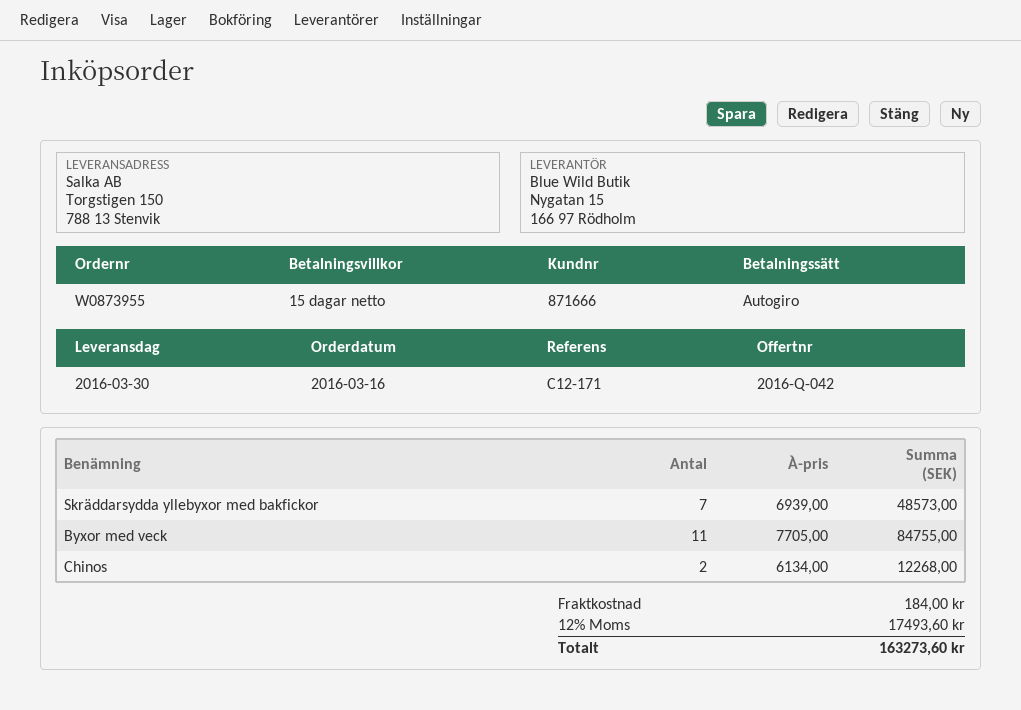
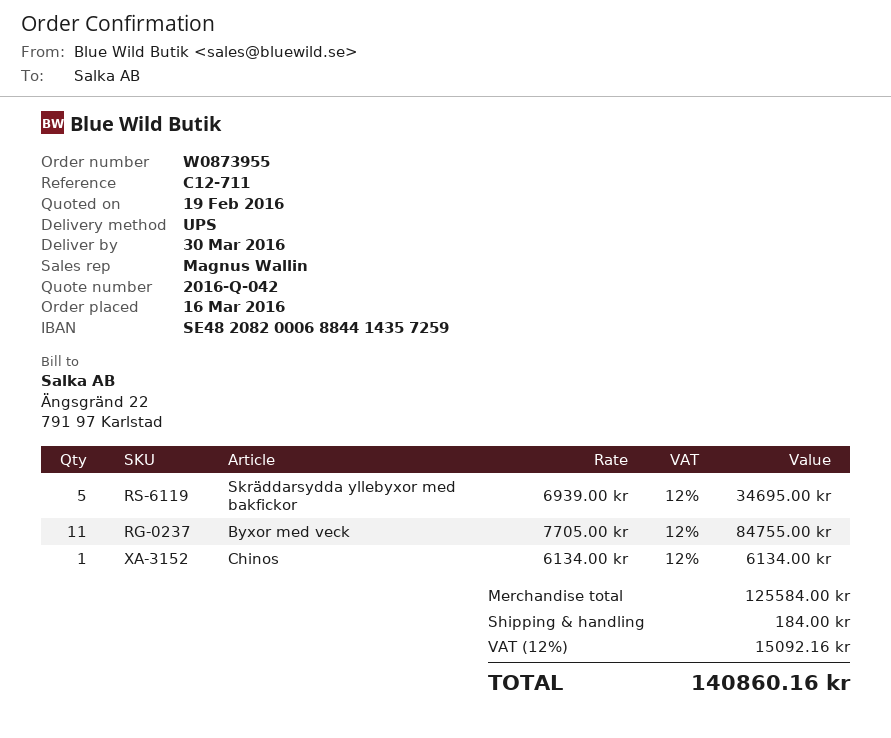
reference: C12-171 -> C12-711
Skräddarsydda yllebyxor med bakfickor: 7 x 6939.00 = 48573.00 -> 5 x 6939.00 = 34695.00
Chinos: 2 x 6134.00 = 12268.00 -> 1 x 6134.00 = 6134.00
tax: 12% = 17493.60 -> 12% = 15092.16
total: 163273.60 -> 140860.16

